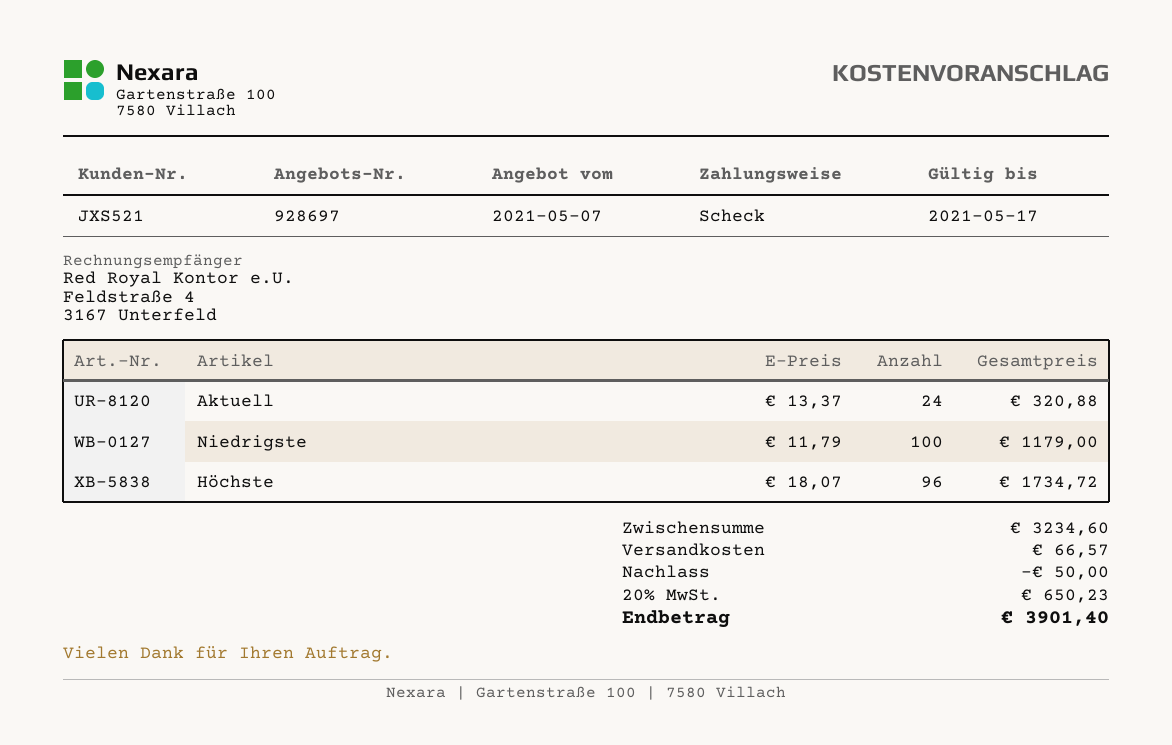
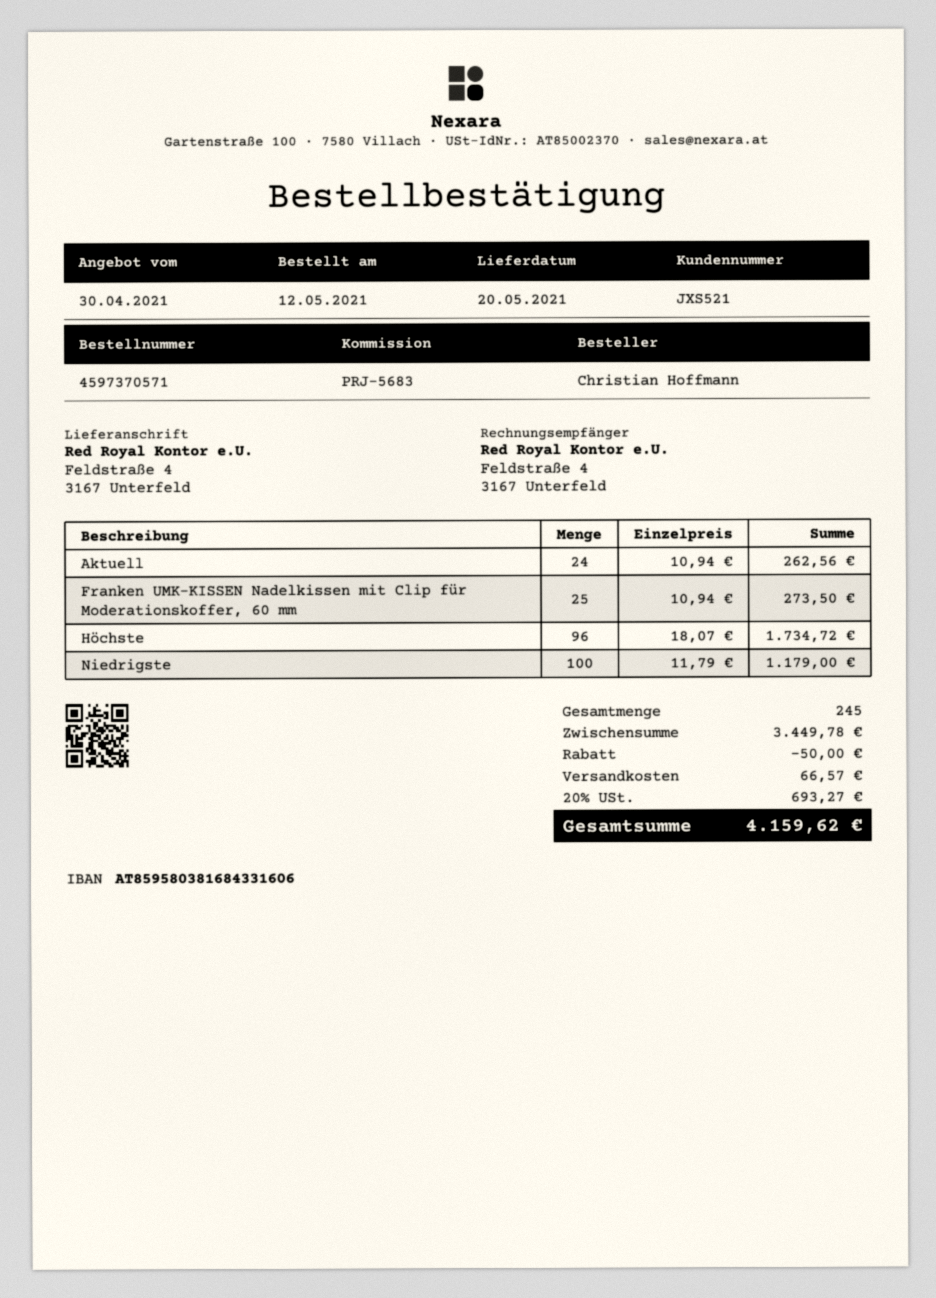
quote date: 2021-05-07 -> 2021-04-30
Aktuell: 24 x 13.37 = 320.88 -> 24 x 10.94 = 262.56
Franken UMK-KISSEN Nadelkissen mit Clip für Moderationskoffer, 60 mm: none -> 25 x 10.94 = 273.50
subtotal: 3234.60 -> 3449.78
tax: 20% = 650.23 -> 20% = 693.27
total: 3901.40 -> 4159.62

